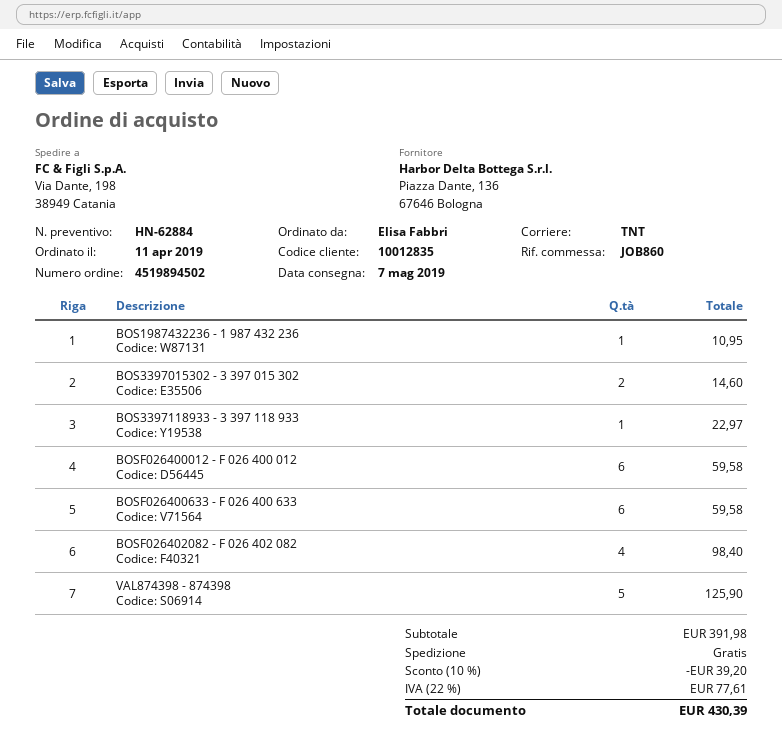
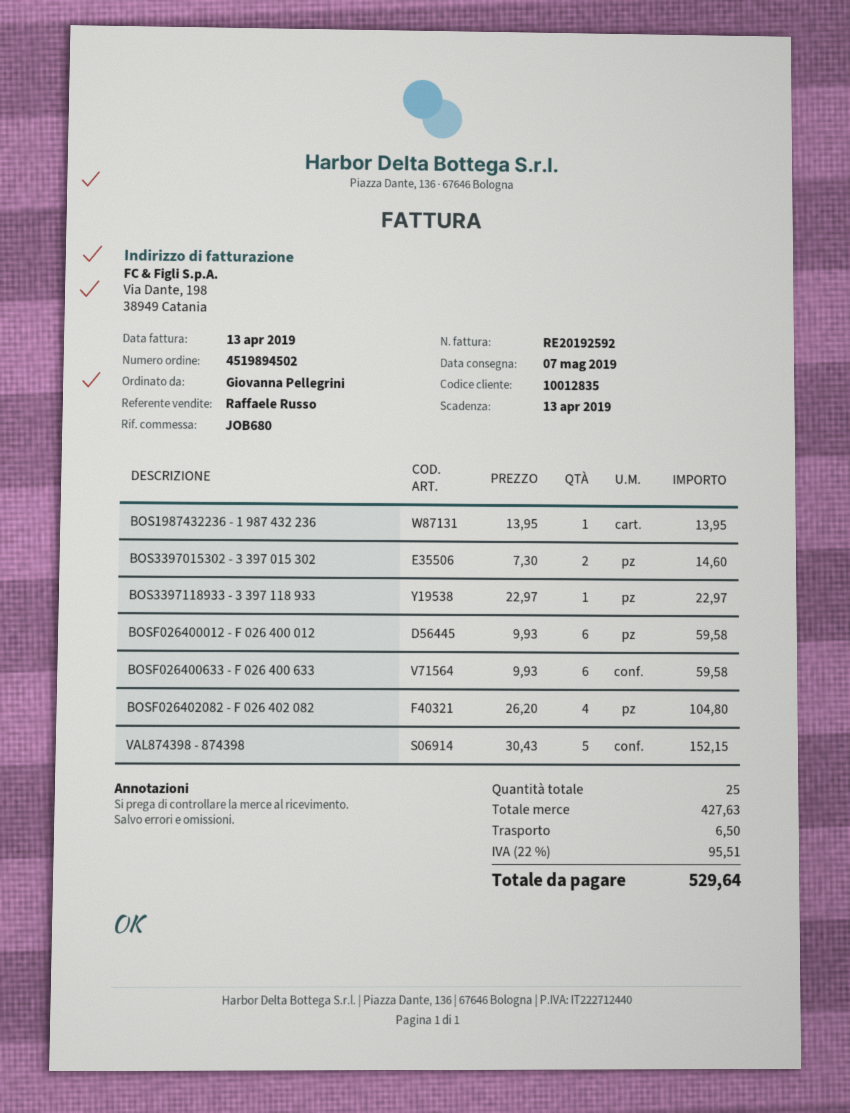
reference: JOB860 -> JOB680
ordered by: Elisa Fabbri -> Giovanna Pellegrini
BOS1987432236 - 1 987 432 236: 1 for 10.95 -> 1 for 13.95
BOSF026402082 - F 026 402 082: 4 for 98.40 -> 4 for 104.80
VAL874398 - 874398: 5 for 125.90 -> 5 for 152.15
subtotal: 391.98 -> 427.63
discount: 10% = 39.20 -> none
shipping: 0.00 -> 6.50
tax: 22% = 77.61 -> 22% = 95.51
total: 430.39 -> 529.64

